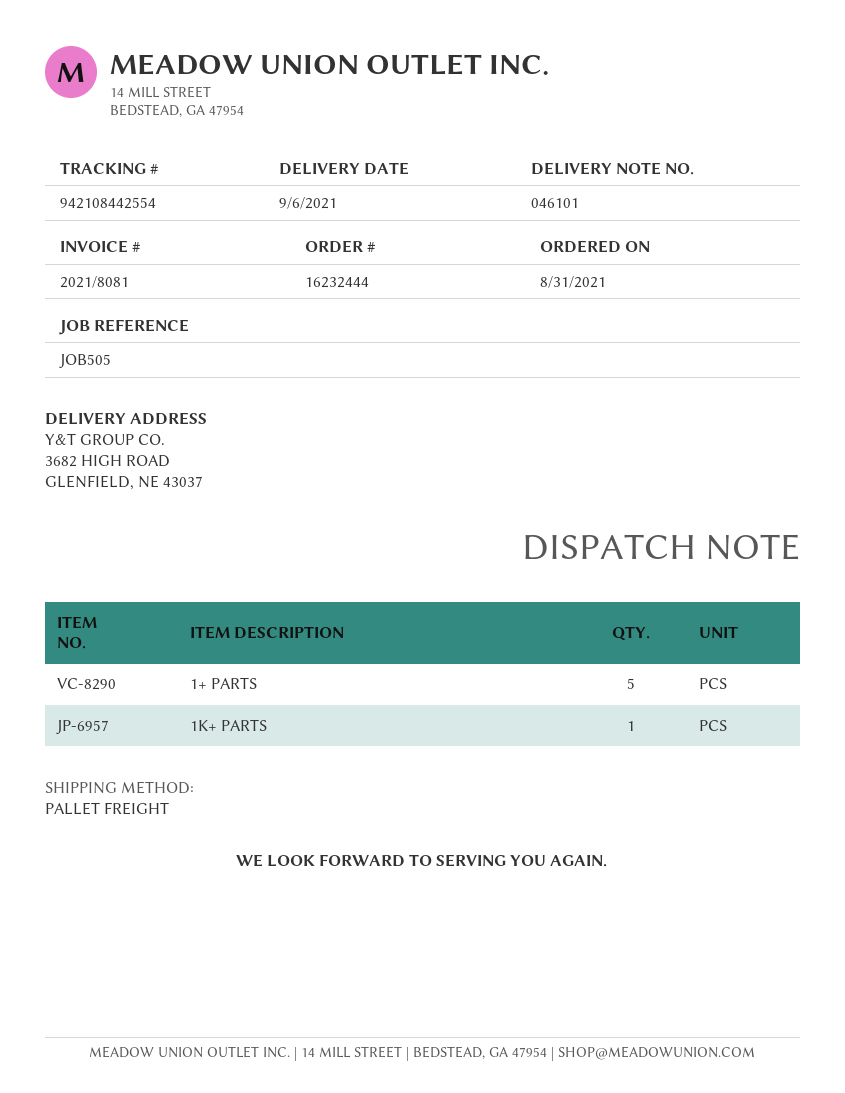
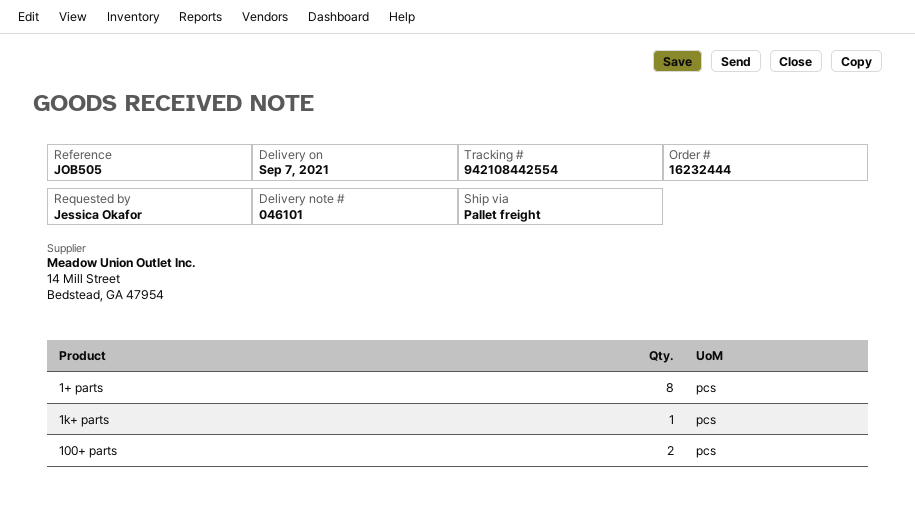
delivery date: 2021-09-06 -> 2021-09-07
1+ PARTS: 5 -> 8
100+ parts: none -> 2

